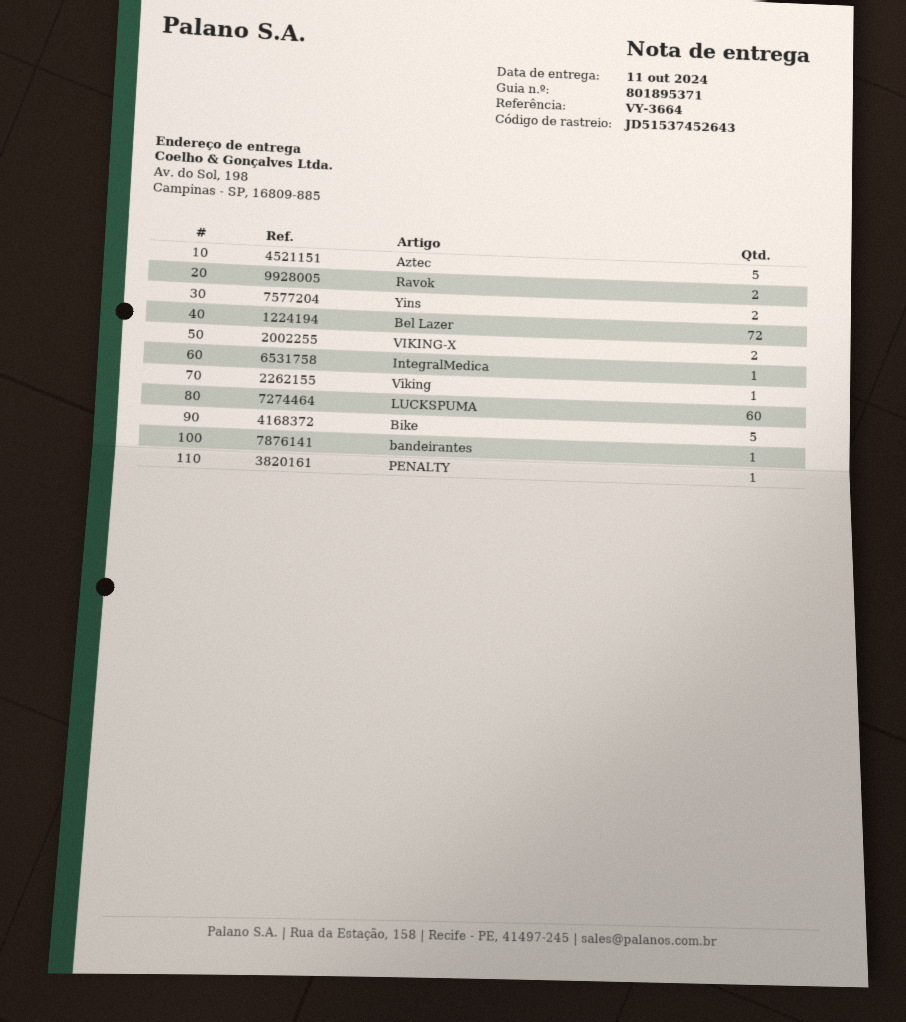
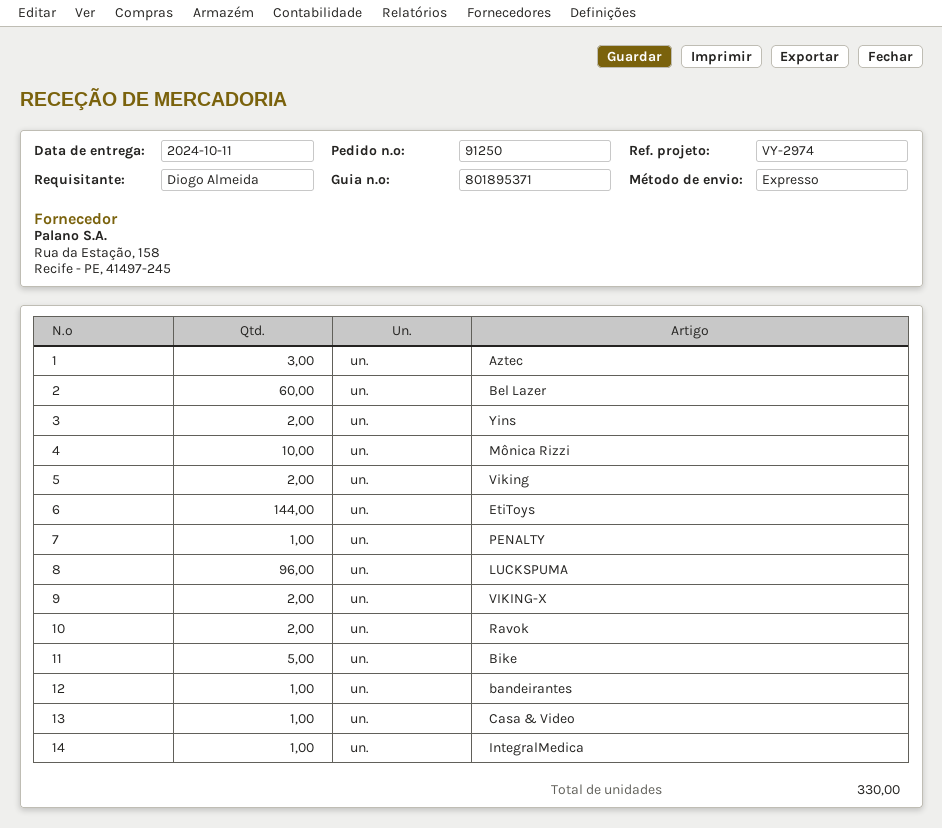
reference: VY-3664 -> VY-2974
Aztec: 5 -> 3
Bel Lazer: 72 -> 60
Viking: 1 -> 2
LUCKSPUMA: 60 -> 96
Mônica Rizzi: none -> 10
EtiToys: none -> 144
Casa & Video: none -> 1

